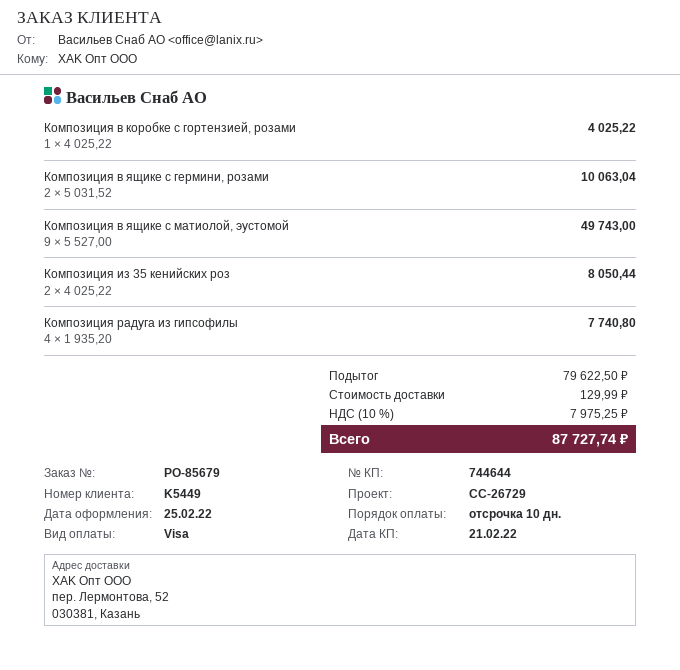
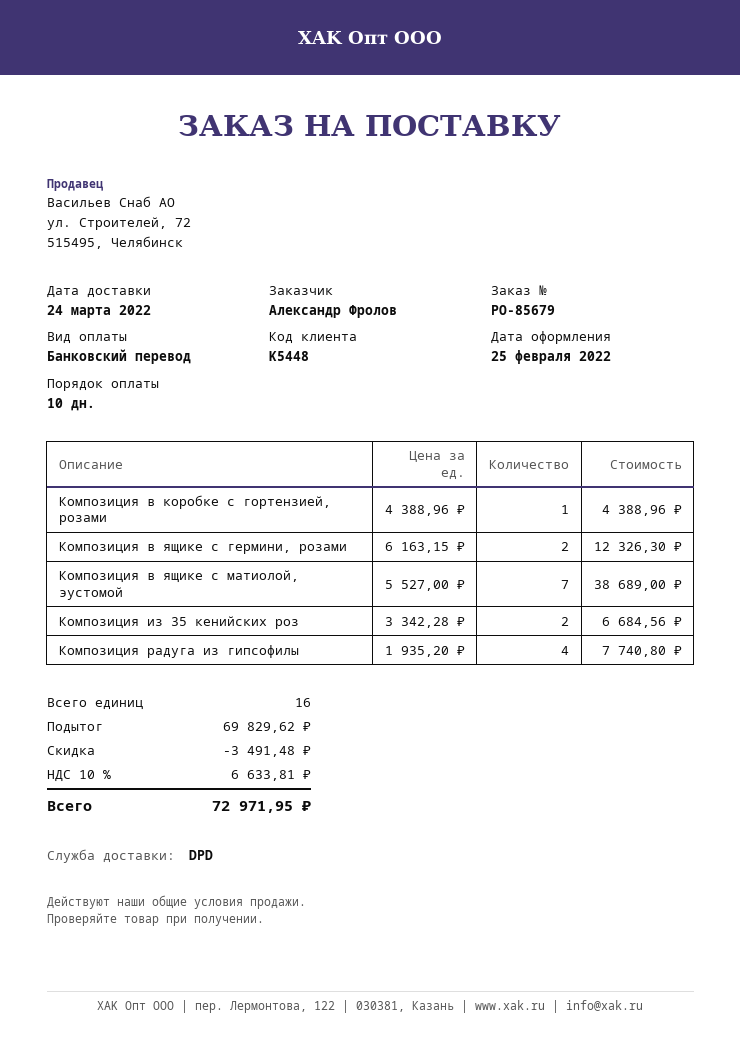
customer number: K5449 -> K5448
payment method: Visa -> bank transfer
Композиция в коробке с гортензией, розами: 1 x 4025.22 = 4025.22 -> 1 x 4388.96 = 4388.96
Композиция в ящике с гермини, розами: 2 x 5031.52 = 10063.04 -> 2 x 6163.15 = 12326.30
Композиция в ящике с матиолой, эустомой: 9 x 5527.00 = 49743.00 -> 7 x 5527.00 = 38689.00
Композиция из 35 кенийских роз: 2 x 4025.22 = 8050.44 -> 2 x 3342.28 = 6684.56
subtotal: 79622.50 -> 69829.62
discount: none -> 3491.48
shipping: 129.99 -> none
tax: 10% = 7975.25 -> 10% = 6633.81
total: 87727.74 -> 72971.95

